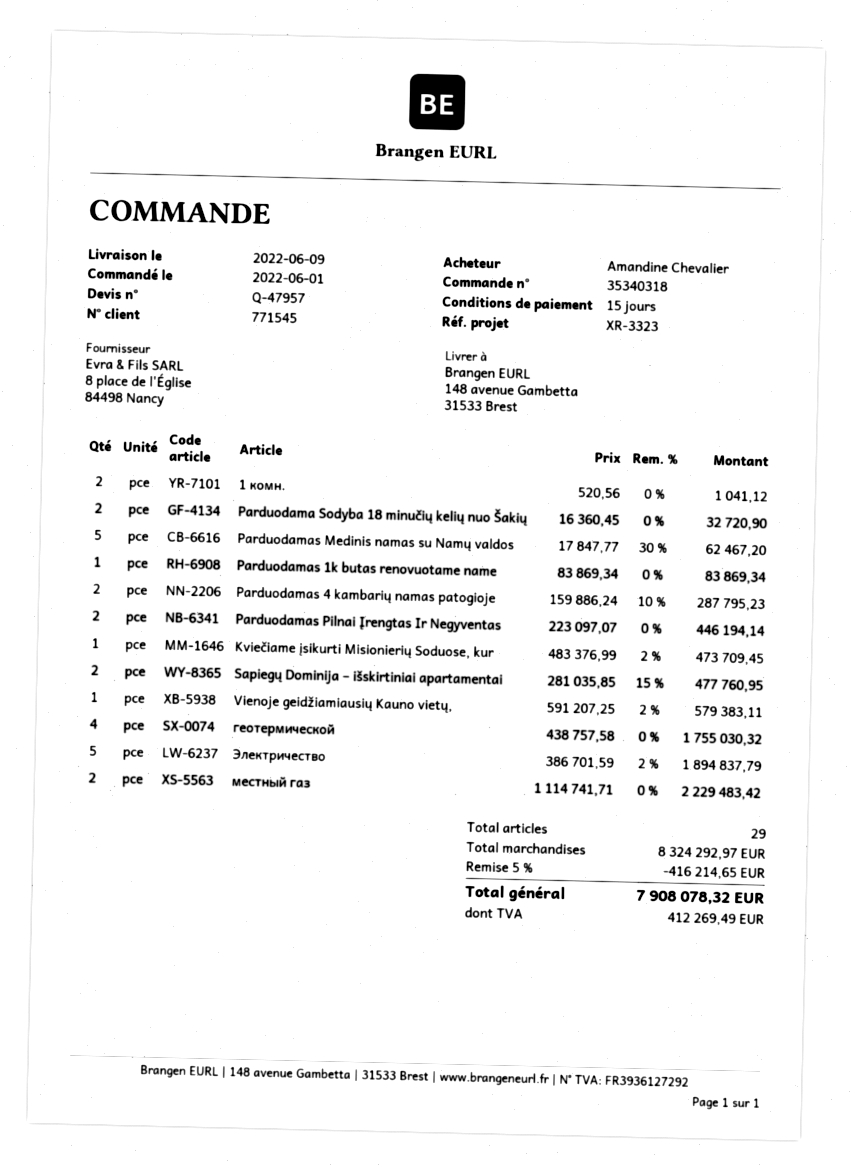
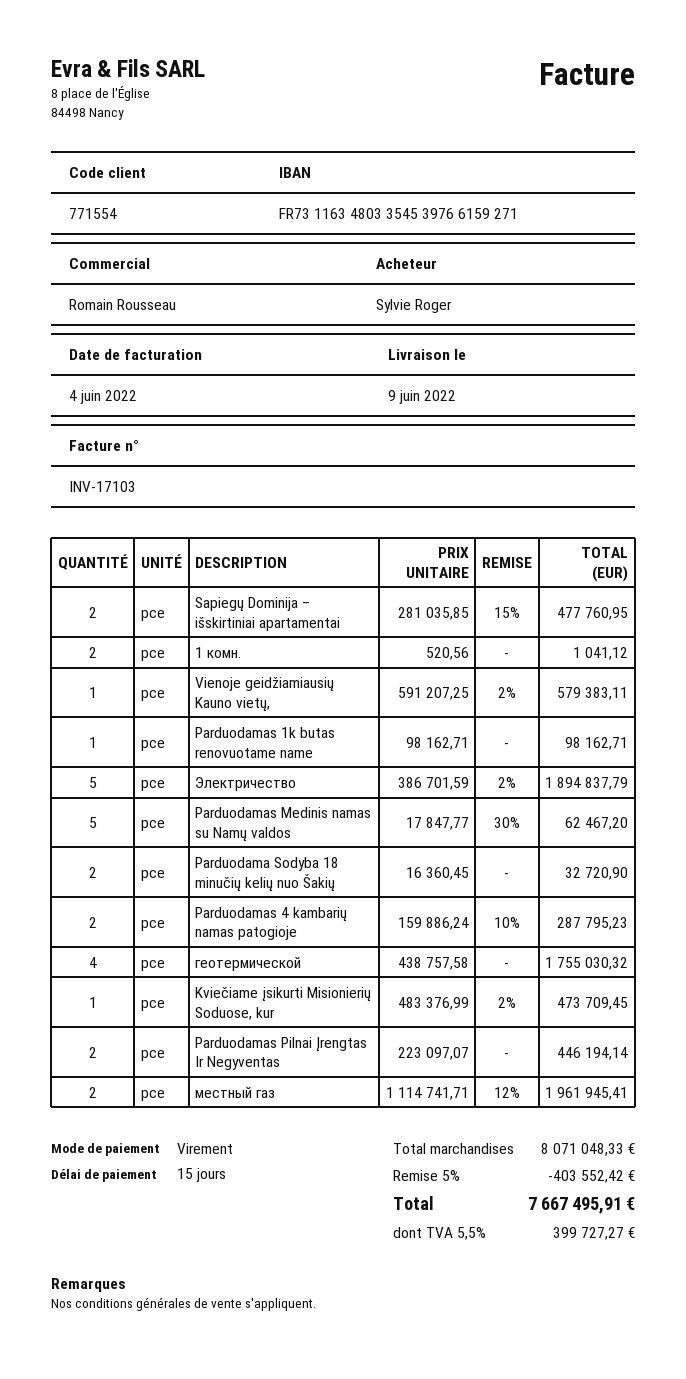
customer number: 771545 -> 771554
ordered by: Amandine Chevalier -> Sylvie Roger
Parduodamas 1k butas renovuotame name: 1 x 83869.34 = 83869.34 -> 1 x 98162.71 = 98162.71
местный газ: 2 x 1114741.71 = 2229483.42 -> 2 x 1114741.71 - 12% = 1961945.41
subtotal: 8324292.97 -> 8071048.33
discount: 5% = 416214.65 -> 5% = 403552.42
tax: 412269.49 -> 399727.27
total: 7908078.32 -> 7667495.91

